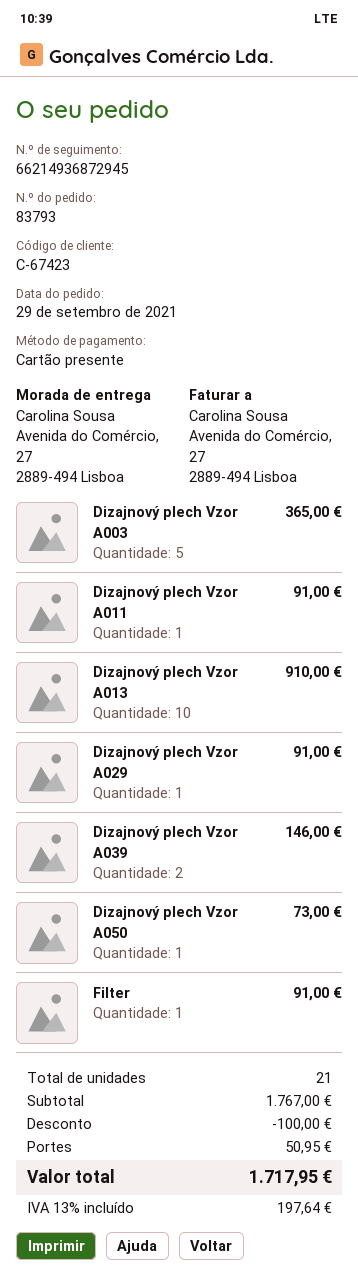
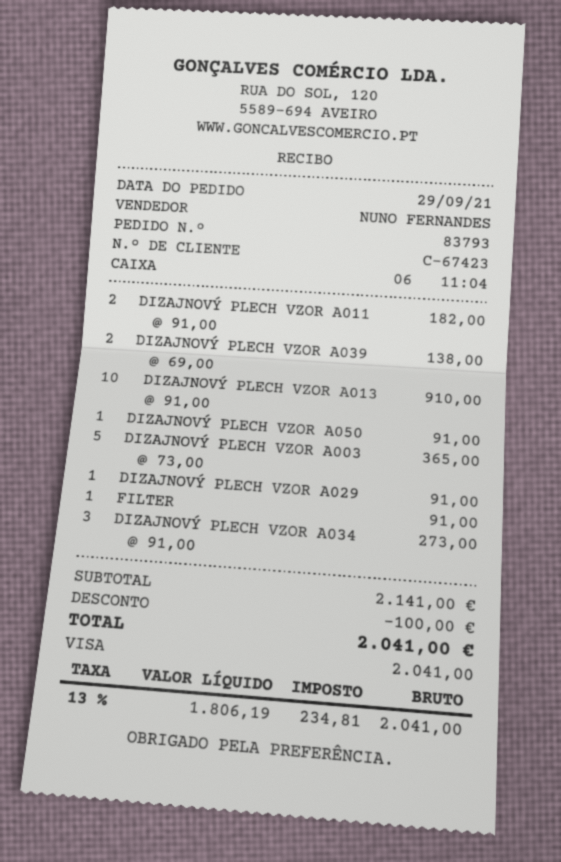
payment method: gift card -> Visa
Dizajnový plech Vzor A011: 1 for 91.00 -> 2 for 182.00
Dizajnový plech Vzor A039: 2 for 146.00 -> 2 for 138.00
Dizajnový plech Vzor A050: 1 for 73.00 -> 1 for 91.00
DIZAJNOVÝ PLECH VZOR A034: none -> 3 for 273.00
subtotal: 1767.00 -> 2141.00
shipping: 50.95 -> none
tax: 13% = 197.64 -> 13% = 234.81
total: 1717.95 -> 2041.00

